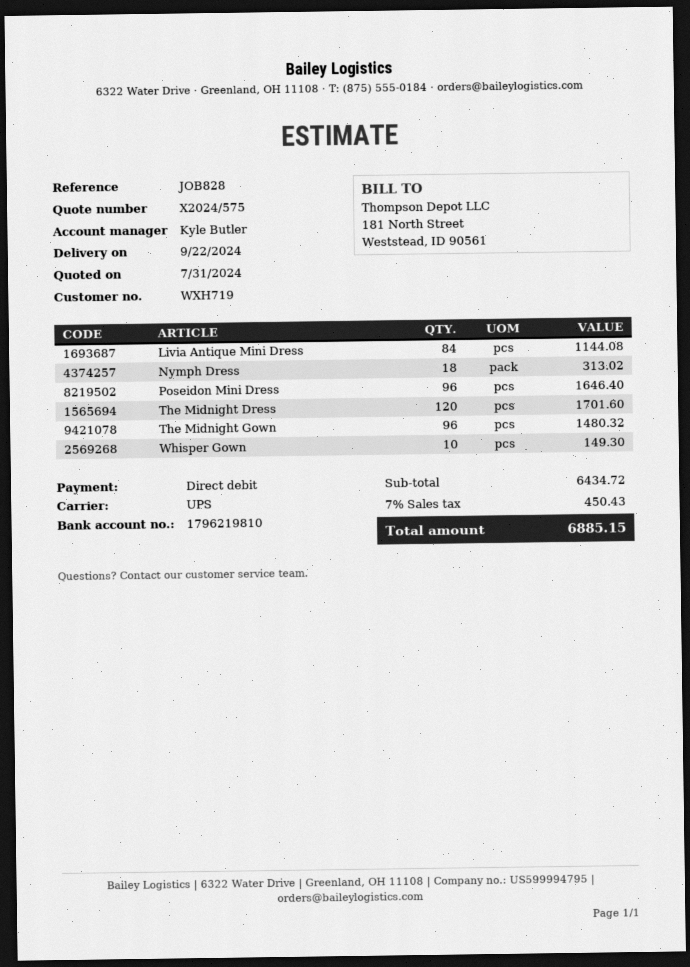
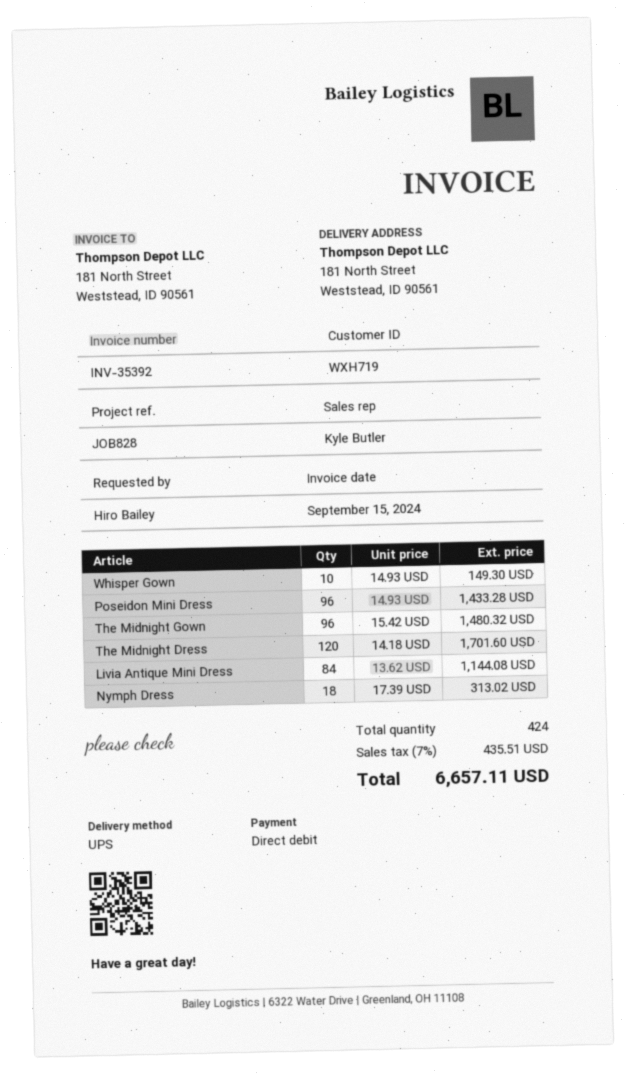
Poseidon Mini Dress: 96 for 1646.40 -> 96 for 1433.28
tax: 7% = 450.43 -> 7% = 435.51
total: 6885.15 -> 6657.11

